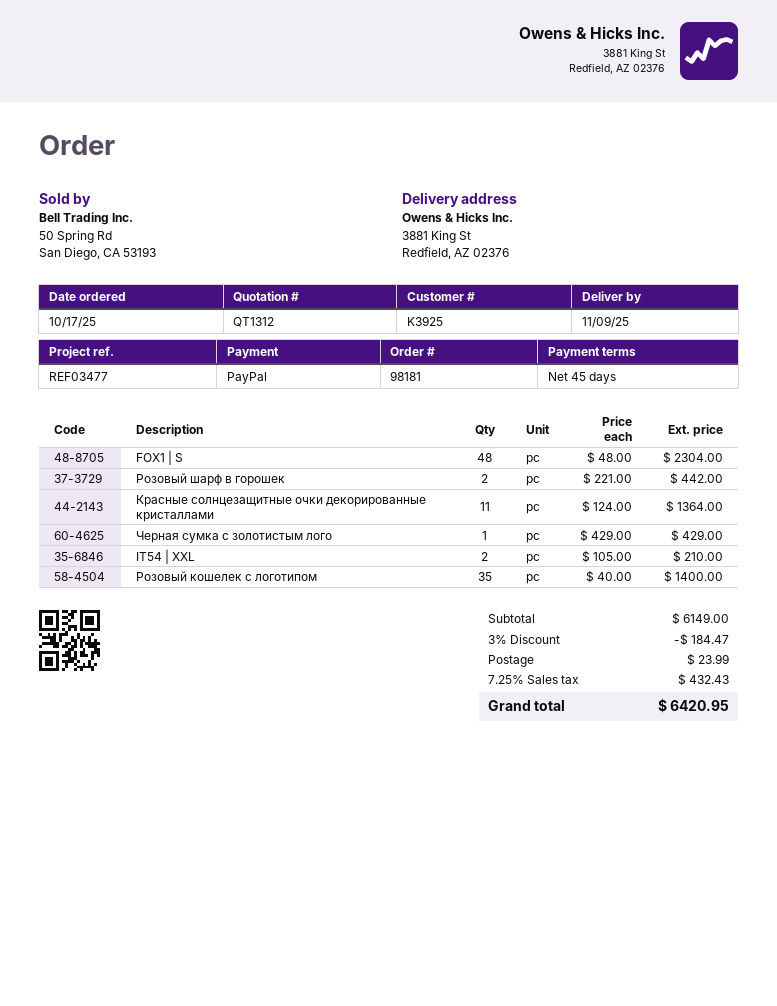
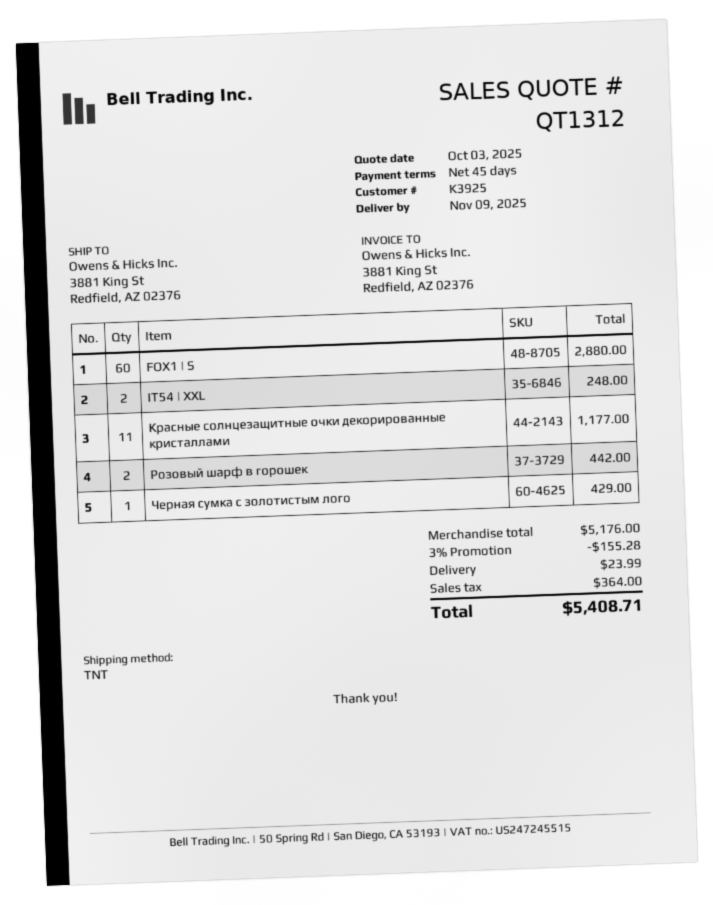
FOX1 | S: 48 for 2304.00 -> 60 for 2880.00
Красные солнцезащитные очки декорированные кристаллами: 11 for 1364.00 -> 11 for 1177.00
IT54 | XXL: 2 for 210.00 -> 2 for 248.00
Розовый кошелек с логотипом: 35 for 1400.00 -> none
subtotal: 6149.00 -> 5176.00
discount: 3% = 184.47 -> 3% = 155.28
tax: 432.43 -> 364.00
total: 6420.95 -> 5408.71

